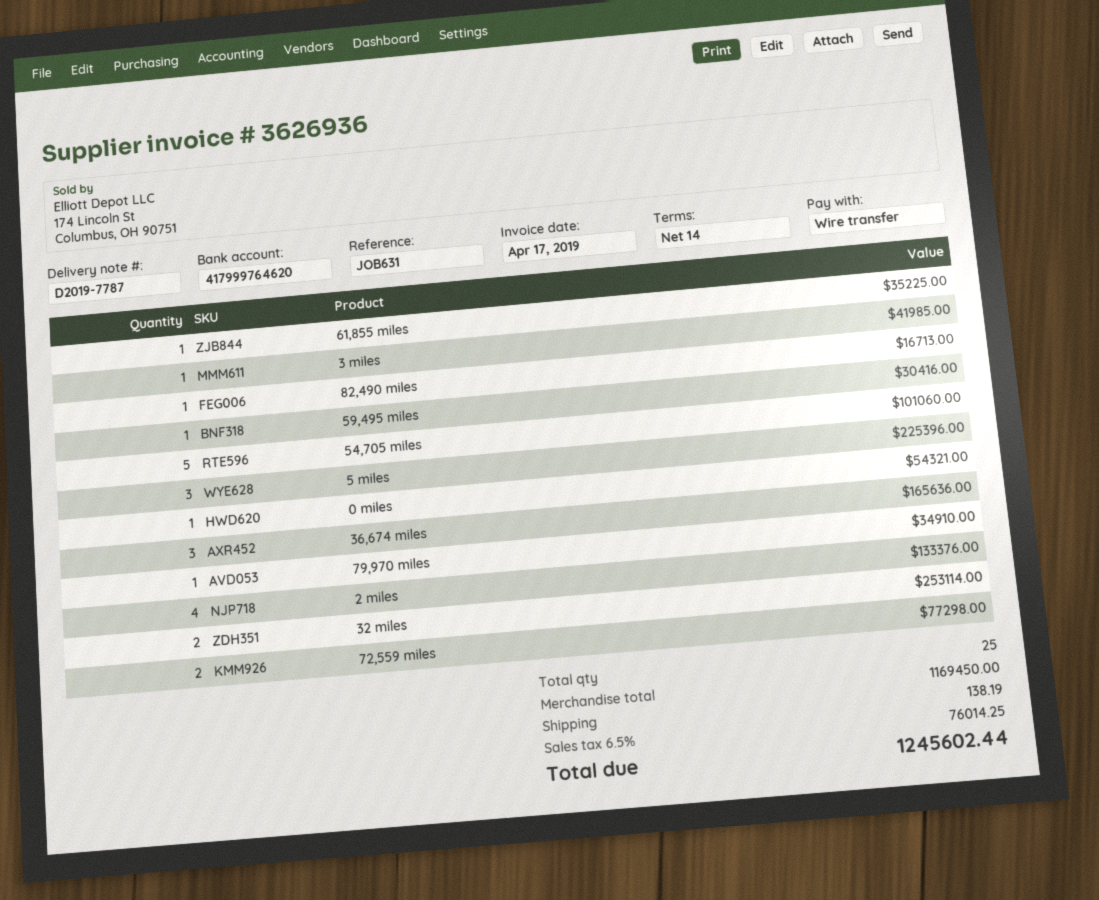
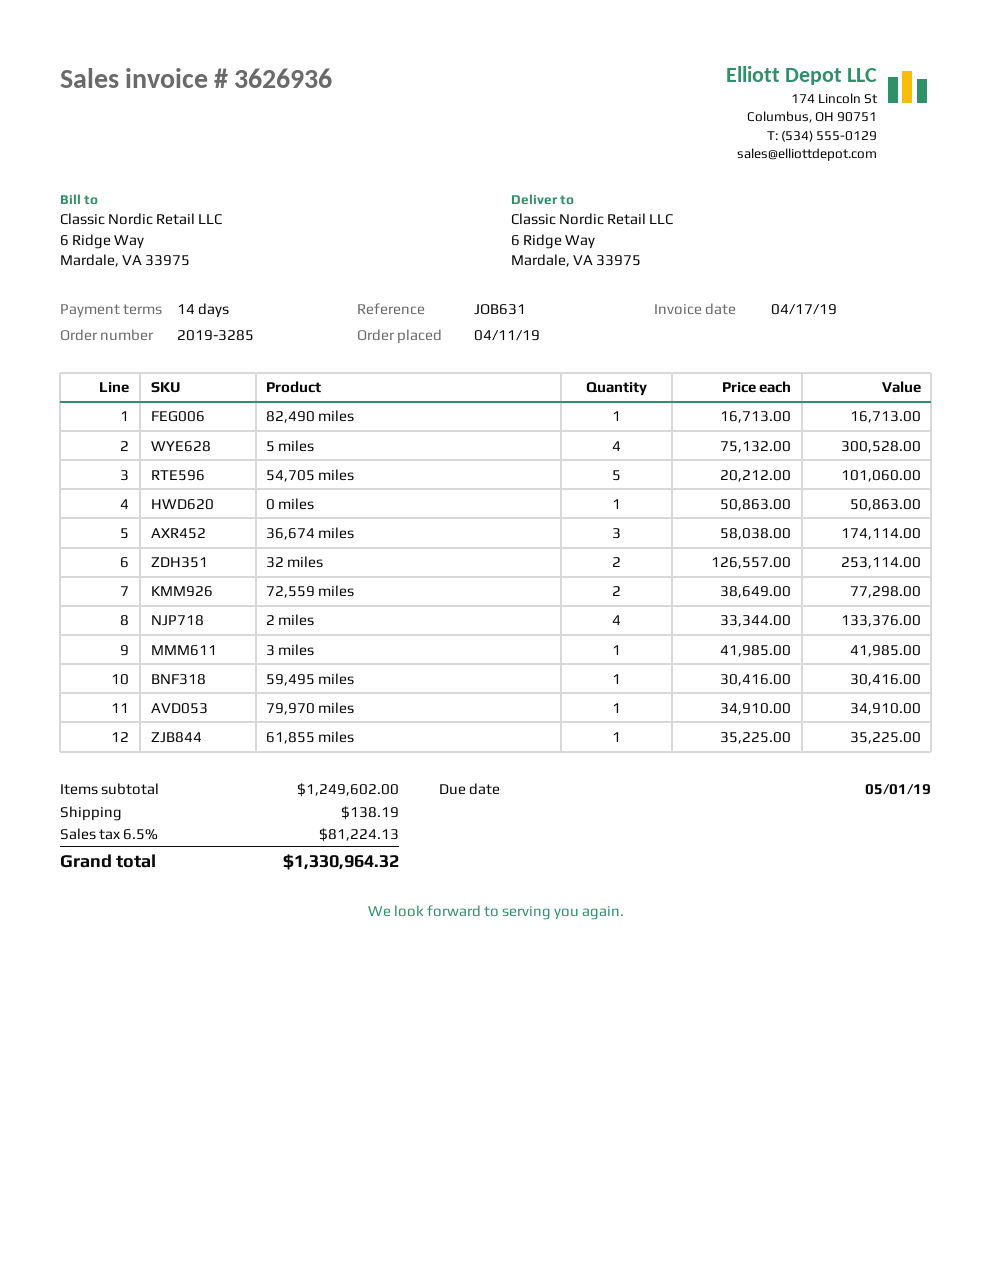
5 miles: 3 for 225396.00 -> 4 for 300528.00
0 miles: 1 for 54321.00 -> 1 for 50863.00
36,674 miles: 3 for 165636.00 -> 3 for 174114.00
subtotal: 1169450.00 -> 1249602.00
tax: 6.5% = 76014.25 -> 6.5% = 81224.13
total: 1245602.44 -> 1330964.32

